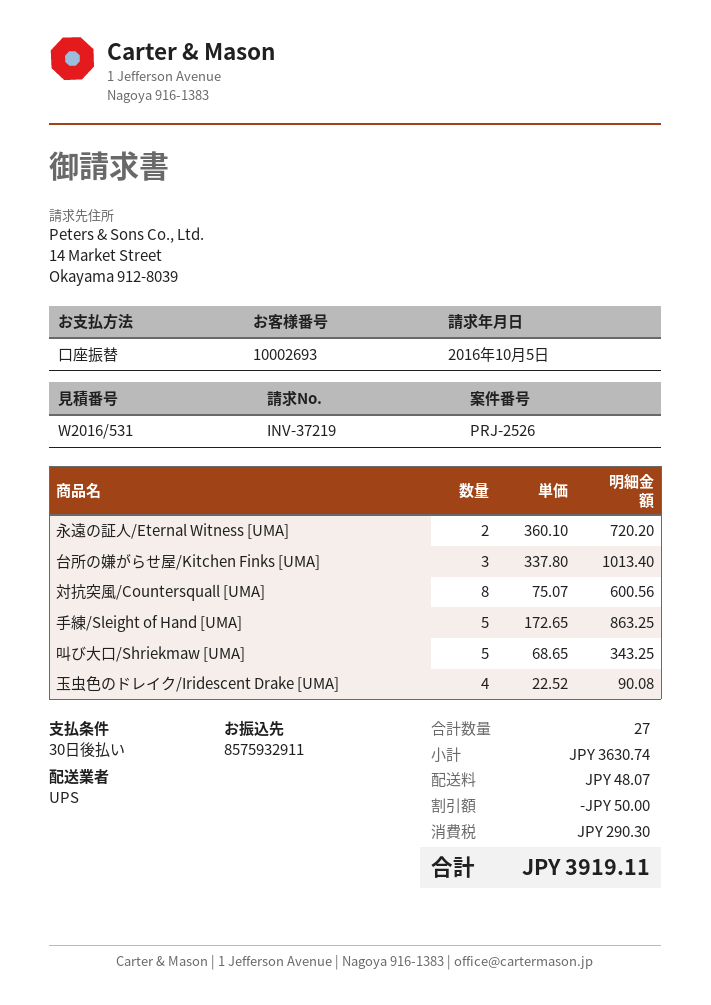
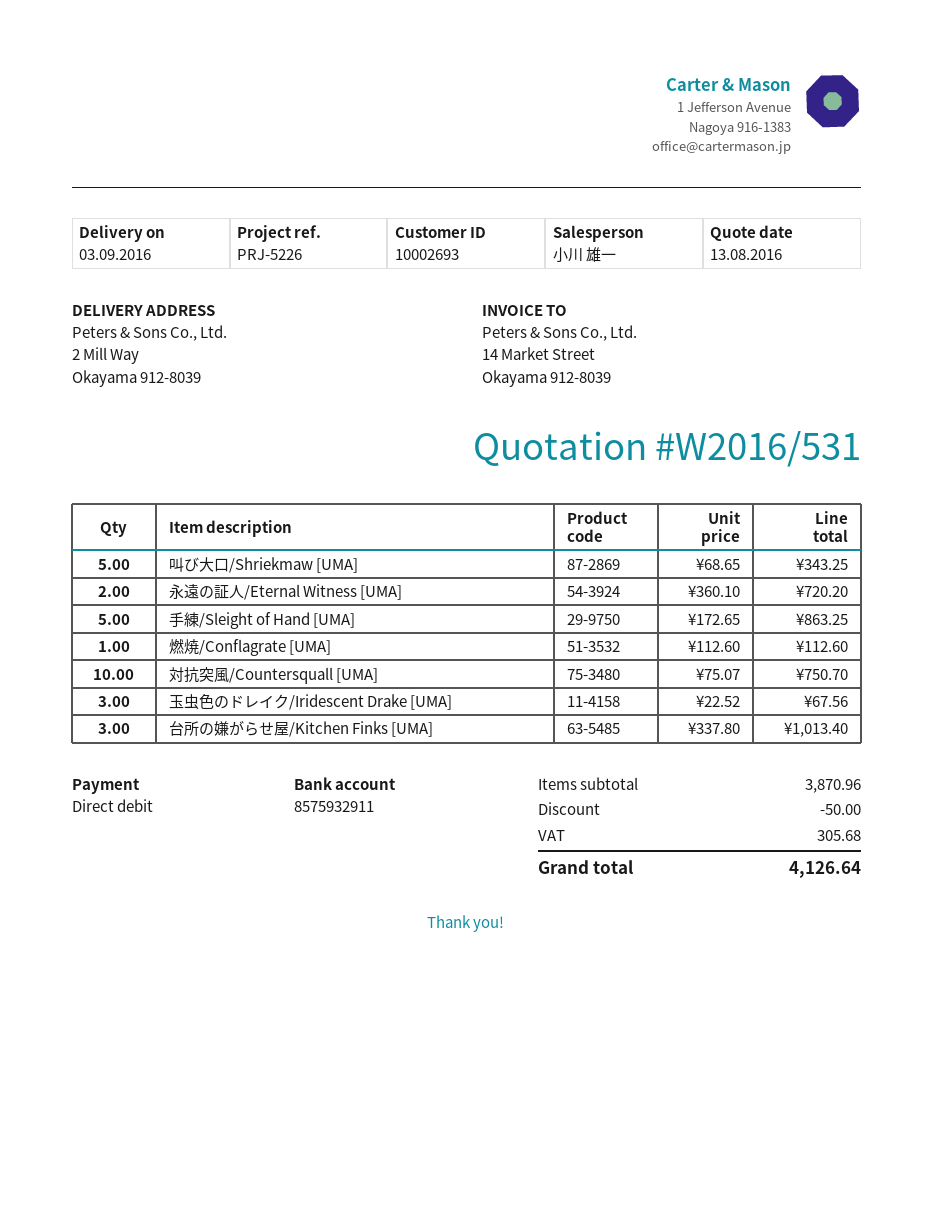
reference: PRJ-2526 -> PRJ-5226
対抗突風/Countersquall [UMA]: 8 x 75.07 = 600.56 -> 10 x 75.07 = 750.70
玉虫色のドレイク/Iridescent Drake [UMA]: 4 x 22.52 = 90.08 -> 3 x 22.52 = 67.56
燃焼/Conflagrate [UMA]: none -> 1 x 112.60 = 112.60
subtotal: 3630.74 -> 3870.96
shipping: 48.07 -> none
tax: 290.30 -> 305.68
total: 3919.11 -> 4126.64

